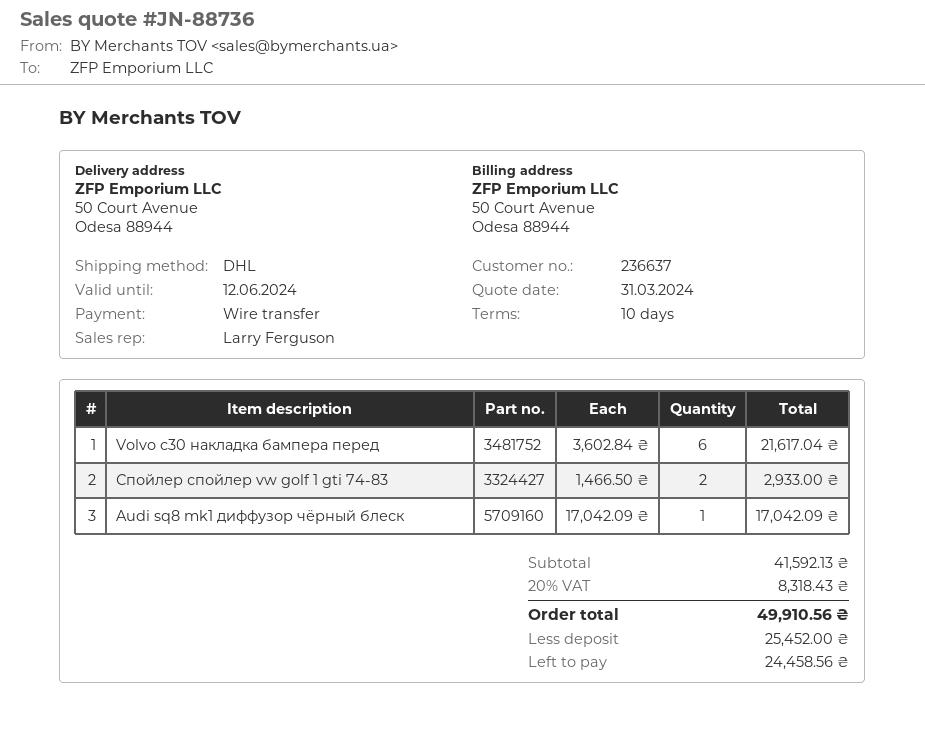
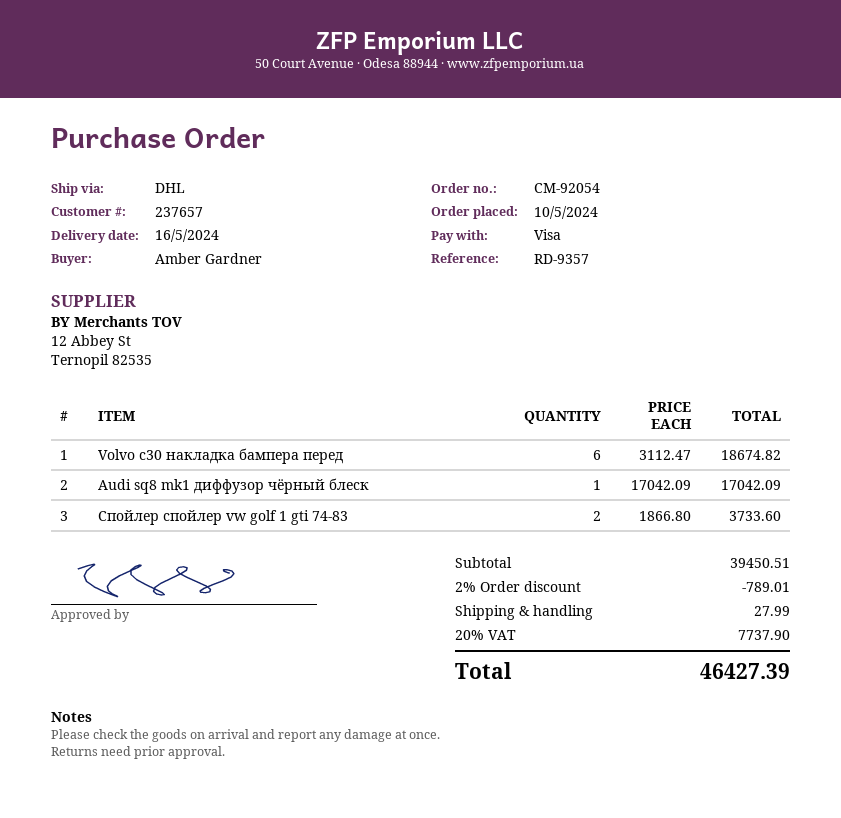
customer number: 236637 -> 237657
payment method: bank transfer -> Visa
Volvo c30 накладка бампера перед: 6 x 3602.84 = 21617.04 -> 6 x 3112.47 = 18674.82
Спойлер спойлер vw golf 1 gti 74-83: 2 x 1466.50 = 2933.00 -> 2 x 1866.80 = 3733.60
subtotal: 41592.13 -> 39450.51
discount: none -> 2% = 789.01
shipping: none -> 27.99
tax: 20% = 8318.43 -> 20% = 7737.90
total: 49910.56 -> 46427.39

